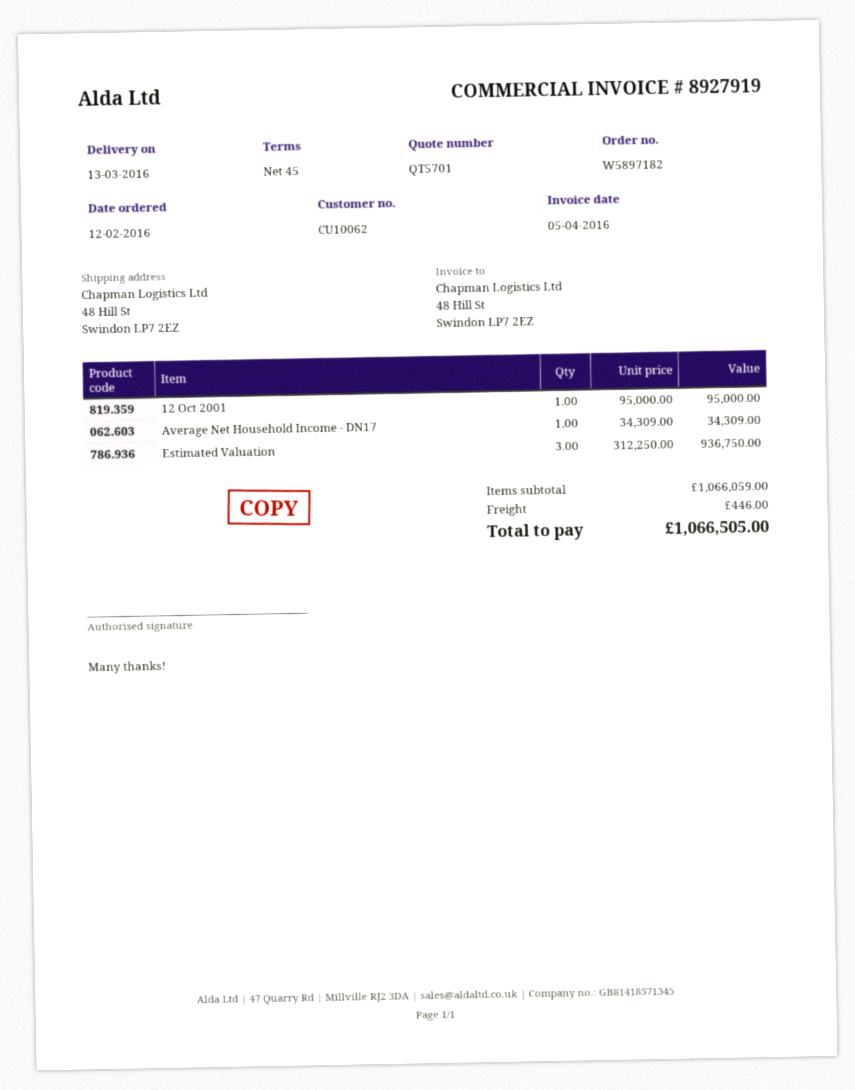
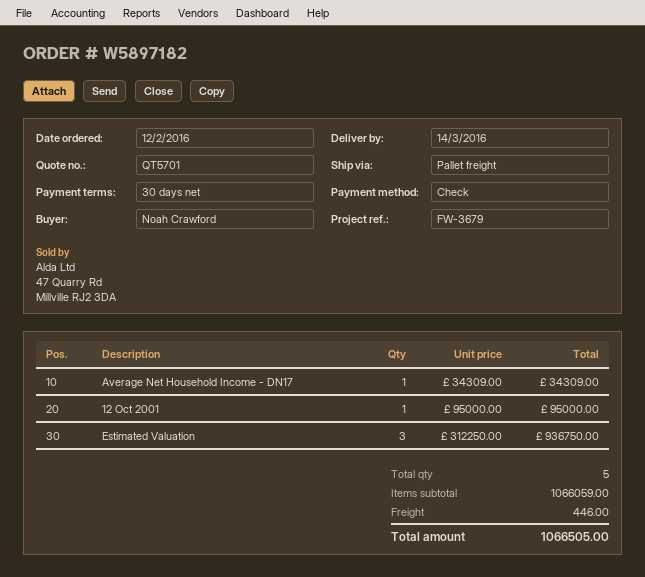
delivery date: 2016-03-13 -> 2016-03-14
payment terms: 45 days -> 30 days

